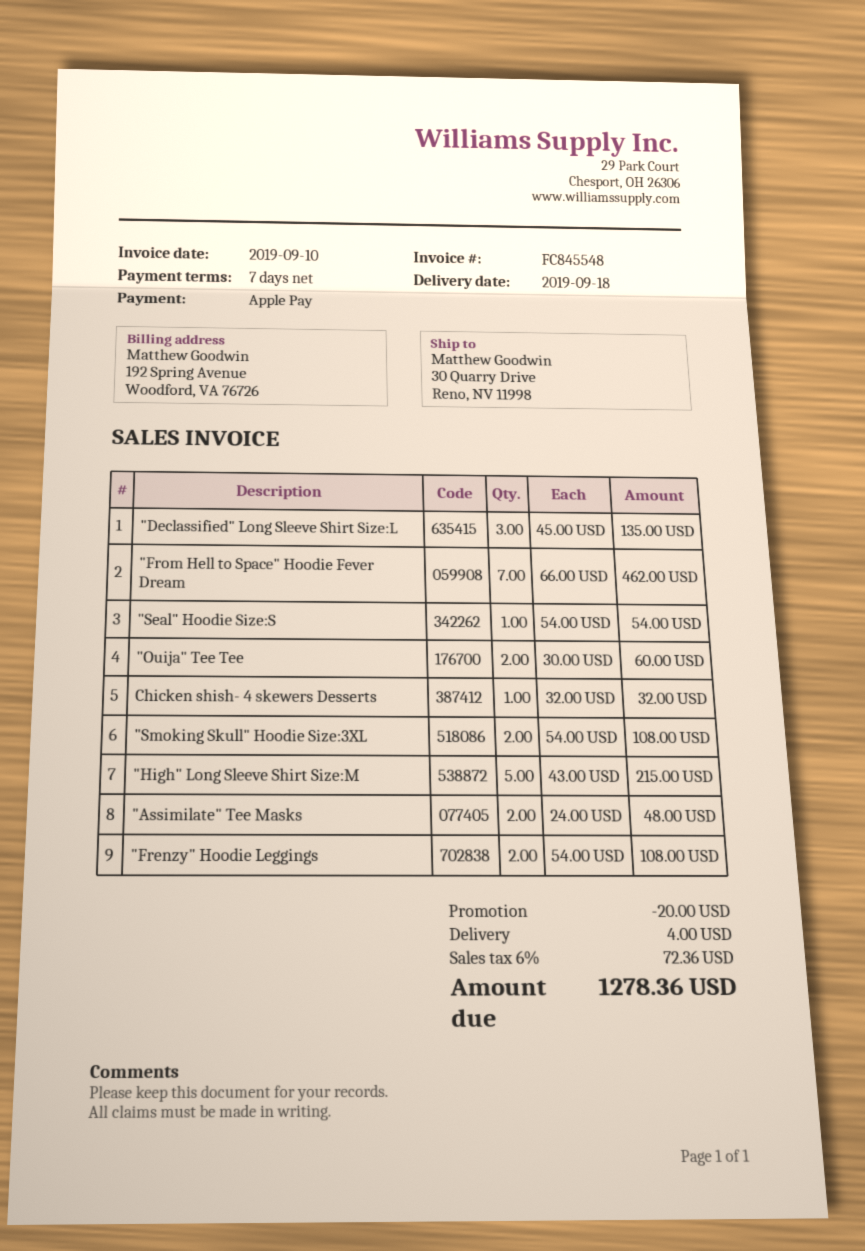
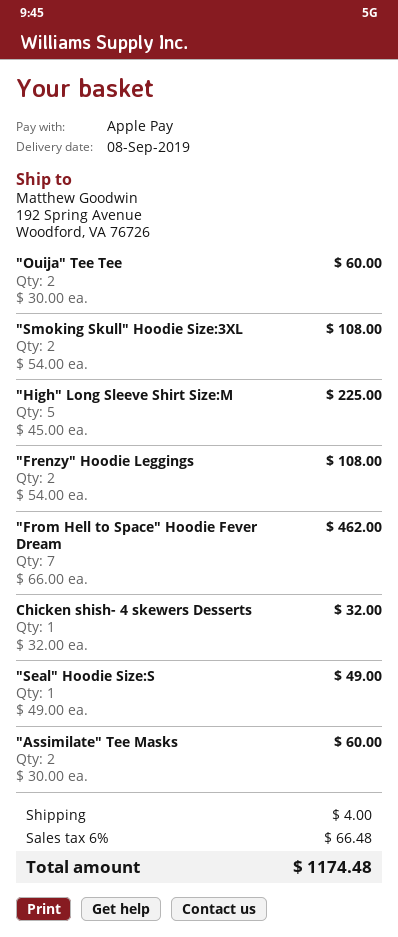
delivery date: 2019-09-18 -> 2019-09-08
ship to: 30 Quarry Drive, Reno, NV 11998 -> 192 Spring Avenue, Woodford, VA 76726
"Declassified" Long Sleeve Shirt Size:L: 3 x 45.00 = 135.00 -> none
"Seal" Hoodie Size:S: 1 x 54.00 = 54.00 -> 1 x 49.00 = 49.00
"High" Long Sleeve Shirt Size:M: 5 x 43.00 = 215.00 -> 5 x 45.00 = 225.00
"Assimilate" Tee Masks: 2 x 24.00 = 48.00 -> 2 x 30.00 = 60.00
discount: 20.00 -> none
tax: 6% = 72.36 -> 6% = 66.48
total: 1278.36 -> 1174.48

